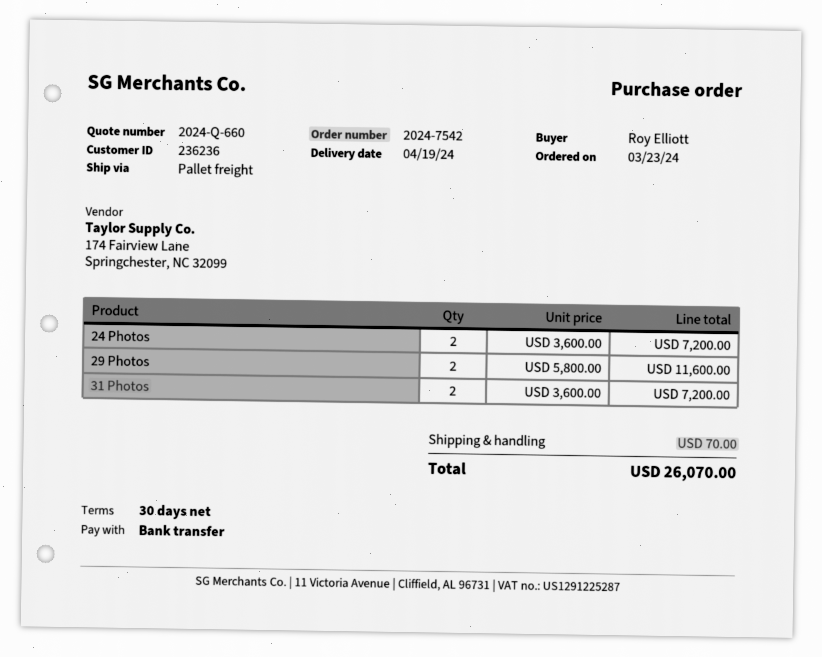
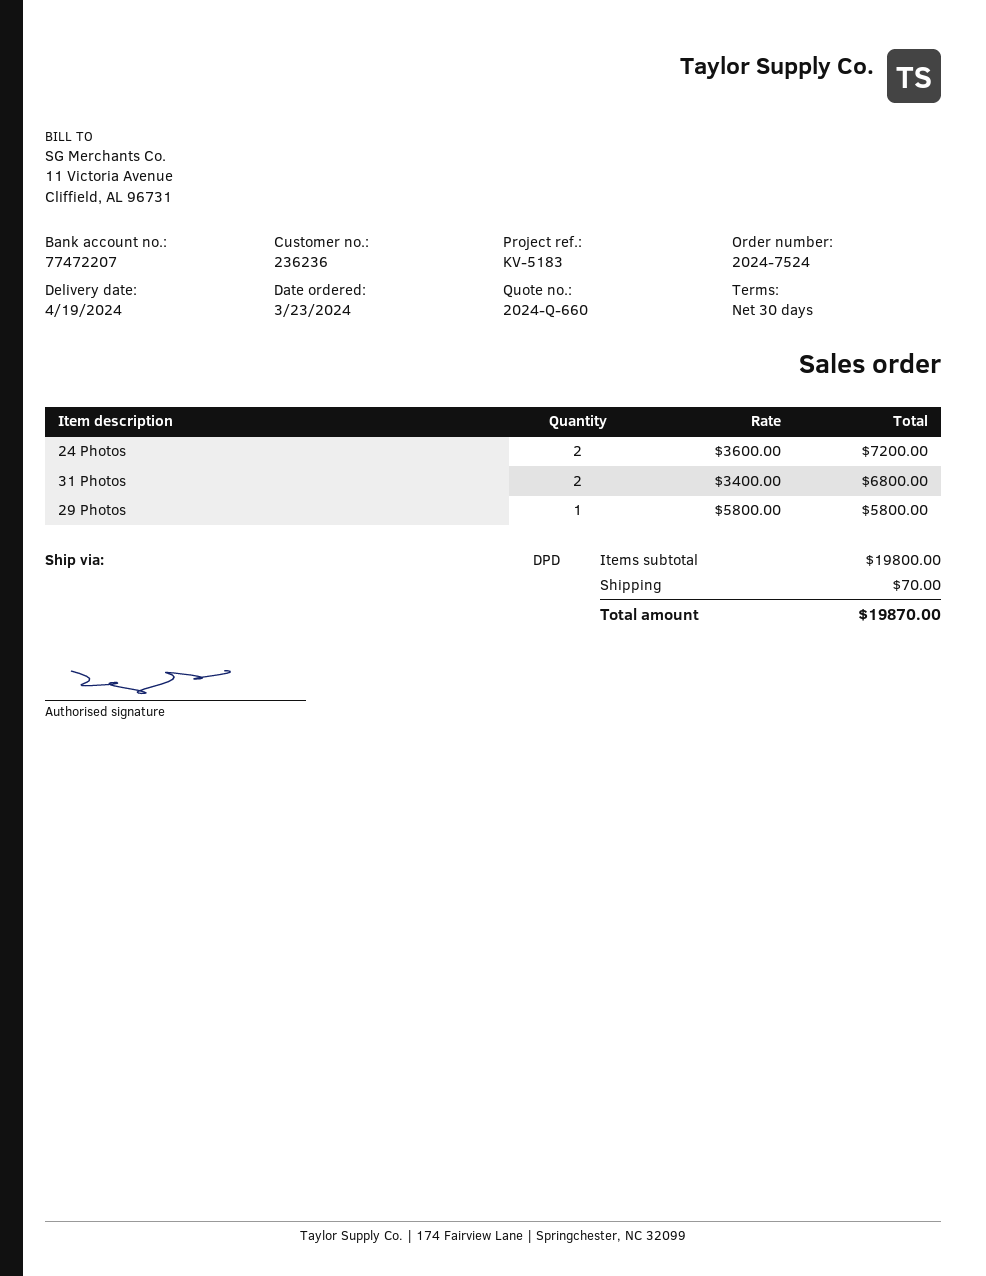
order number: 2024-7542 -> 2024-7524
shipping method: pallet freight -> DPD
29 Photos: 2 x 5800.00 = 11600.00 -> 1 x 5800.00 = 5800.00
31 Photos: 2 x 3600.00 = 7200.00 -> 2 x 3400.00 = 6800.00
total: 26070.00 -> 19870.00

